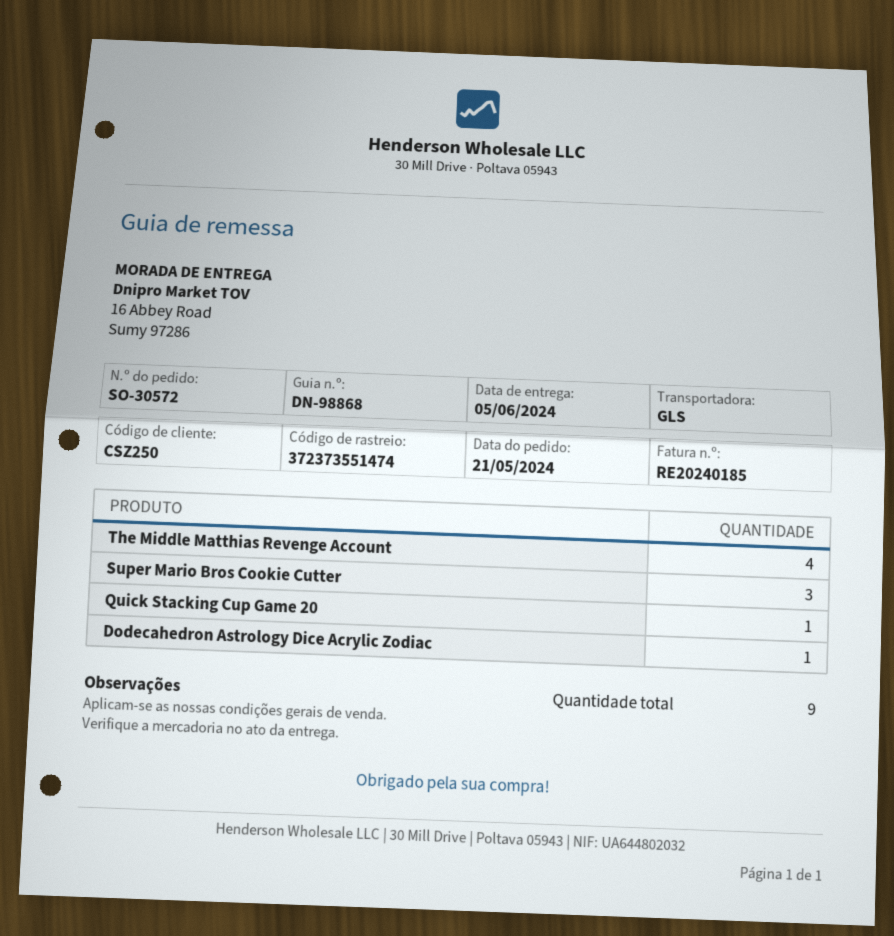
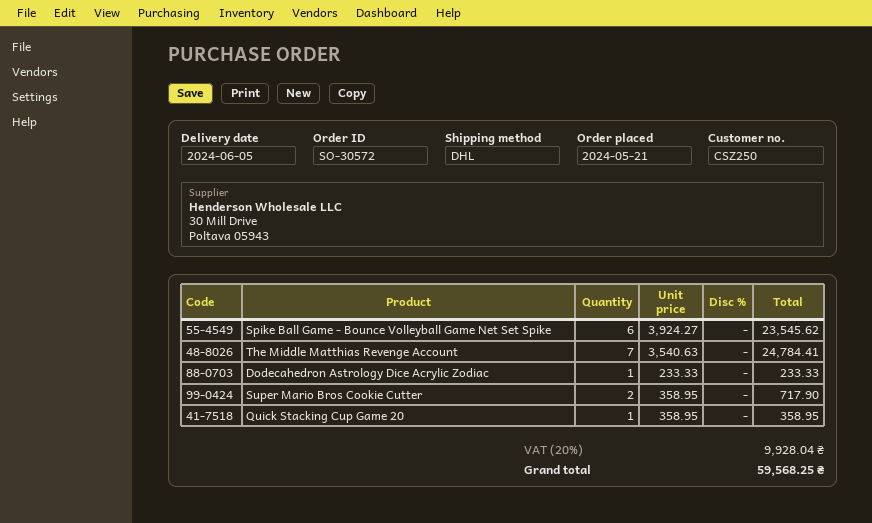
shipping method: GLS -> DHL
The Middle Matthias Revenge Account: 4 -> 7
Super Mario Bros Cookie Cutter: 3 -> 2
Spike Ball Game - Bounce Volleyball Game Net Set Spike: none -> 6

